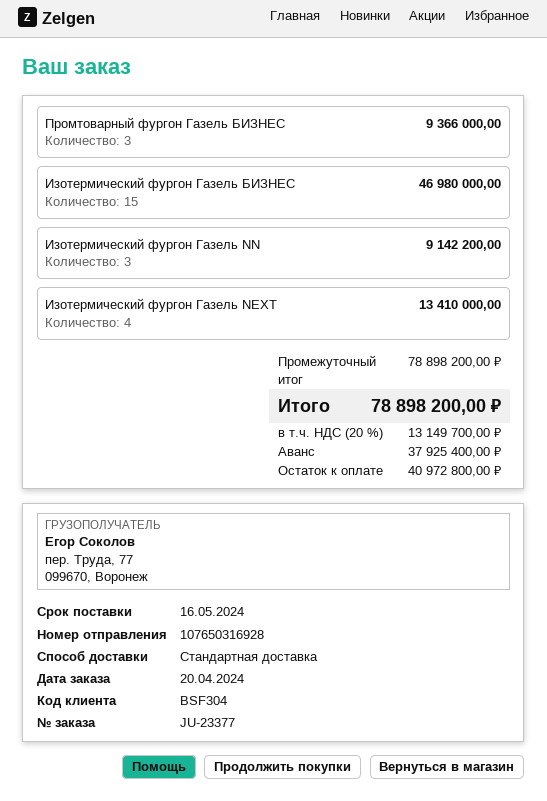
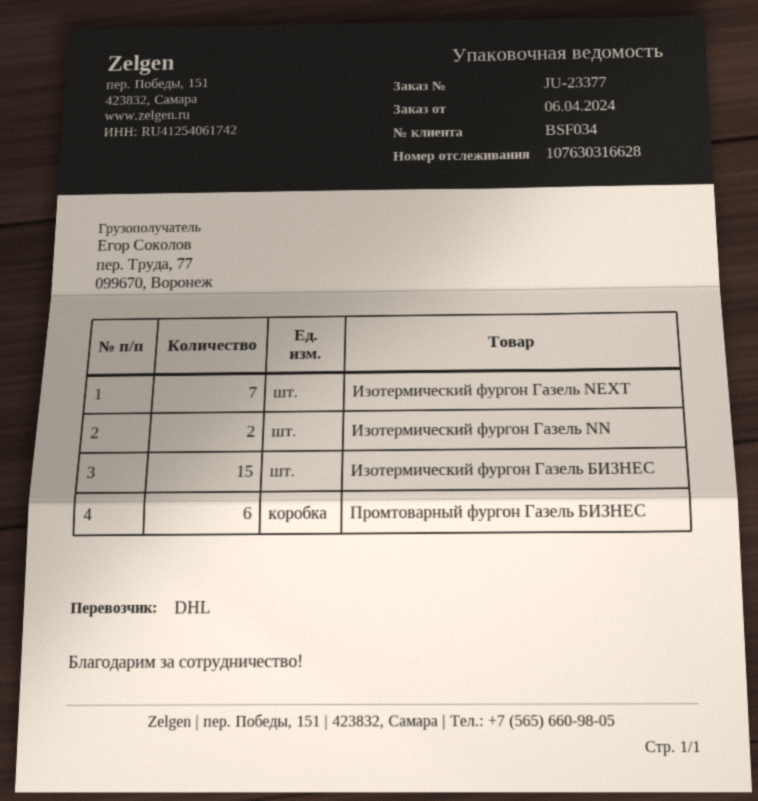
order date: 2024-04-20 -> 2024-04-06
customer number: BSF304 -> BSF034
shipping method: standard -> DHL
tracking number: 107650316928 -> 107630316628
Промтоварный фургон Газель БИЗНЕС: 3 -> 6
Изотермический фургон Газель NN: 3 -> 2
Изотермический фургон Газель NEXT: 4 -> 7

